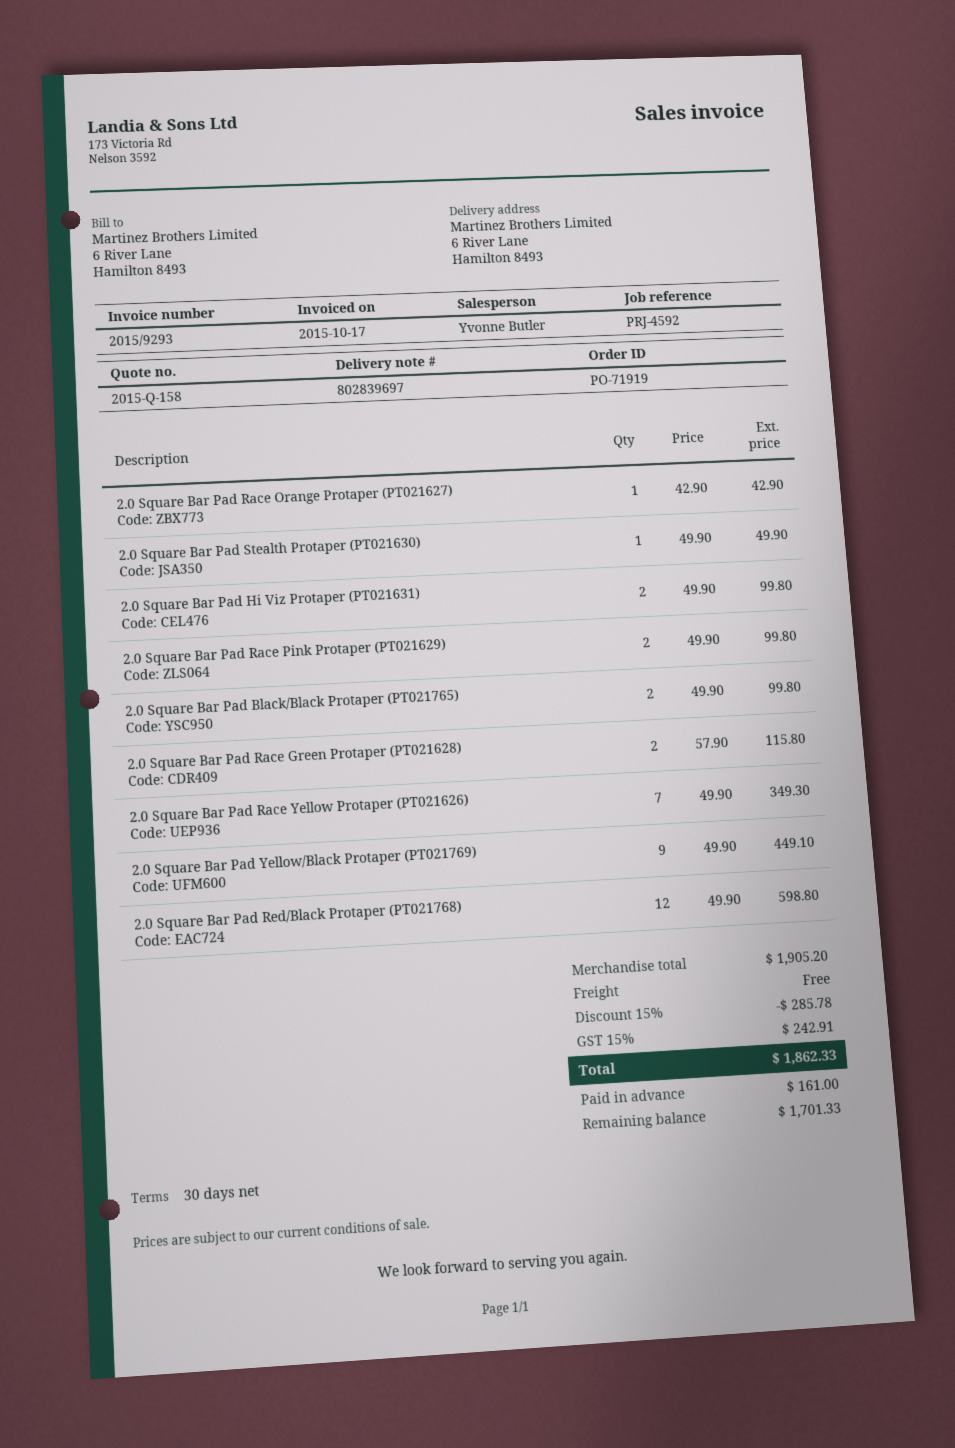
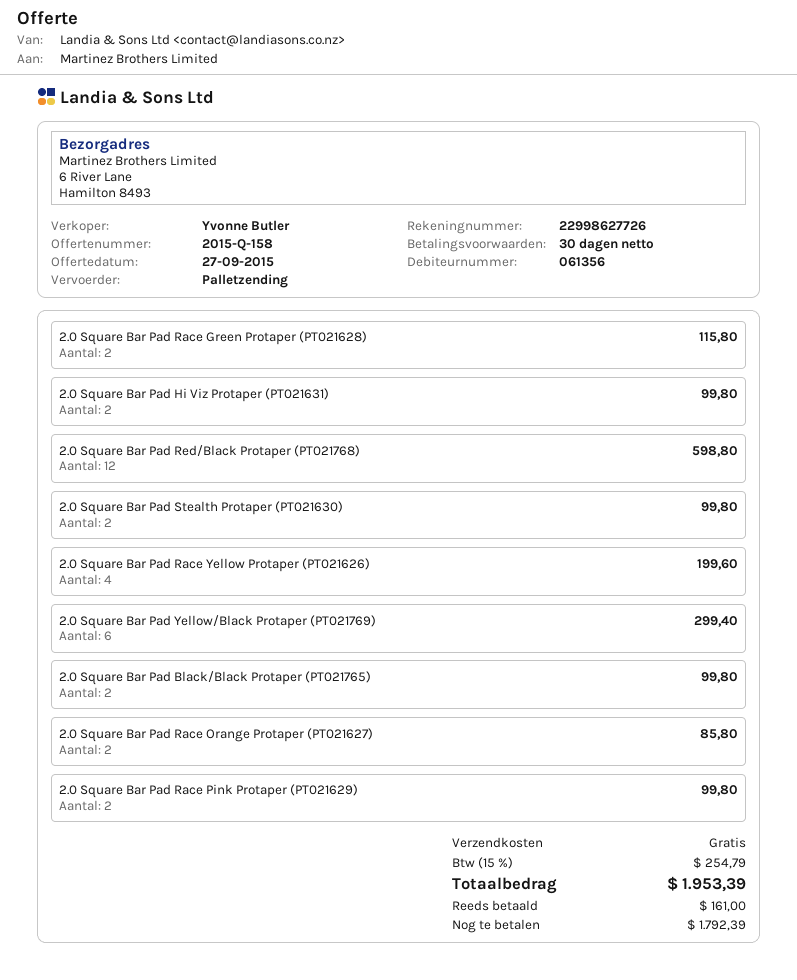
2.0 Square Bar Pad Race Orange Protaper (PT021627): 1 for 42.90 -> 2 for 85.80
2.0 Square Bar Pad Stealth Protaper (PT021630): 1 for 49.90 -> 2 for 99.80
2.0 Square Bar Pad Race Yellow Protaper (PT021626): 7 for 349.30 -> 4 for 199.60
2.0 Square Bar Pad Yellow/Black Protaper (PT021769): 9 for 449.10 -> 6 for 299.40
discount: 15% = 285.78 -> none
tax: 15% = 242.91 -> 15% = 254.79
total: 1862.33 -> 1953.39
balance: 1701.33 -> 1792.39

